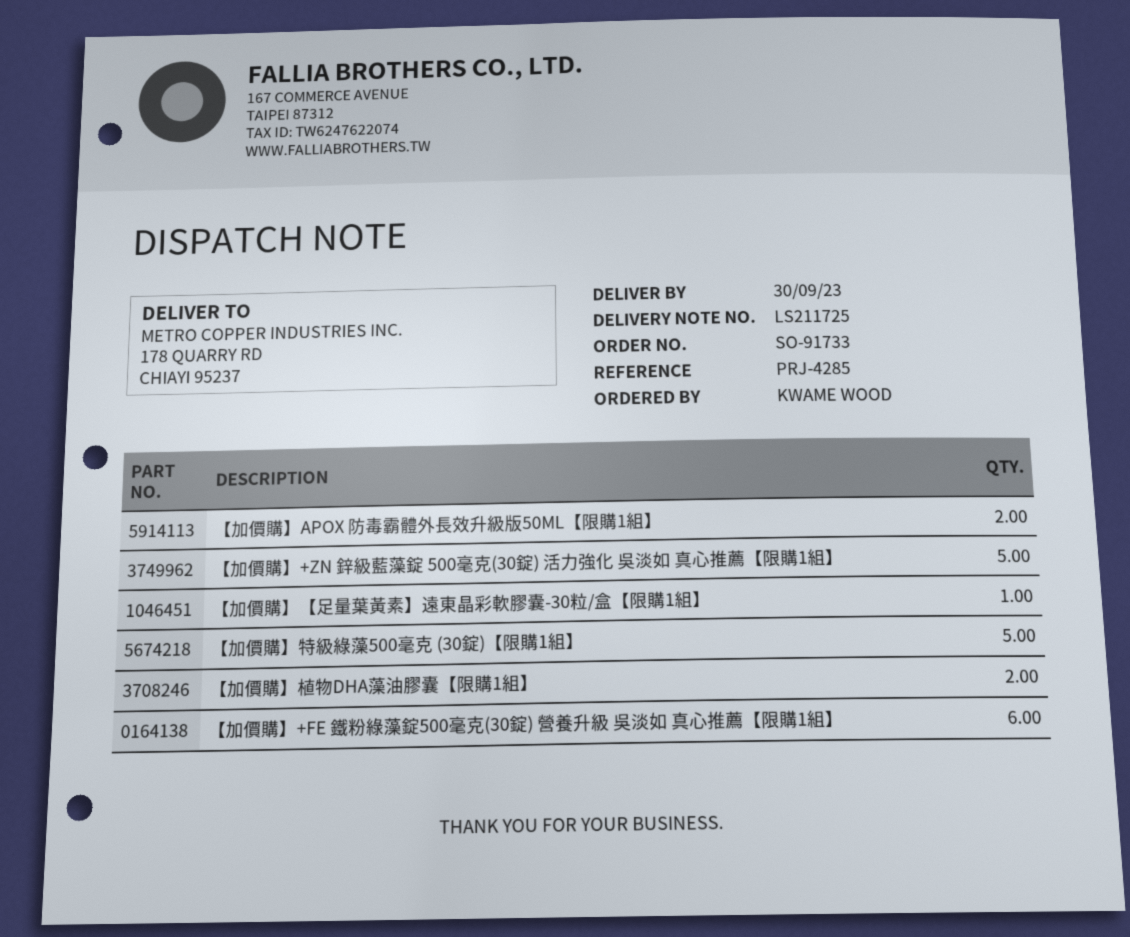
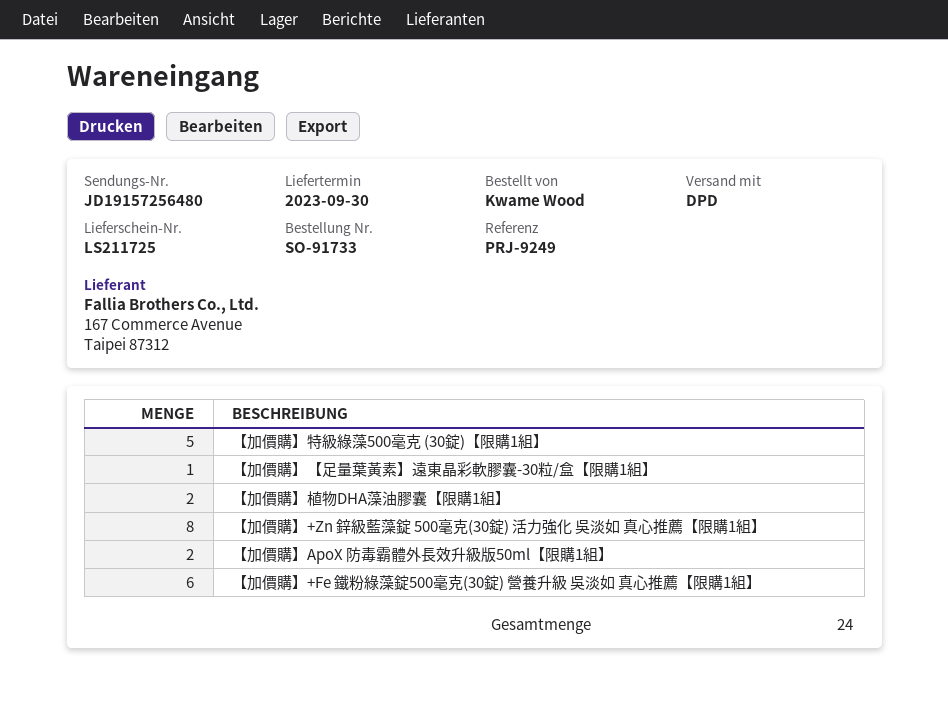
reference: PRJ-4285 -> PRJ-9249
【加價購】+ZN 鋅級藍藻錠 500毫克(30錠) 活力強化 吳淡如 真心推薦【限購1組】: 5 -> 8

